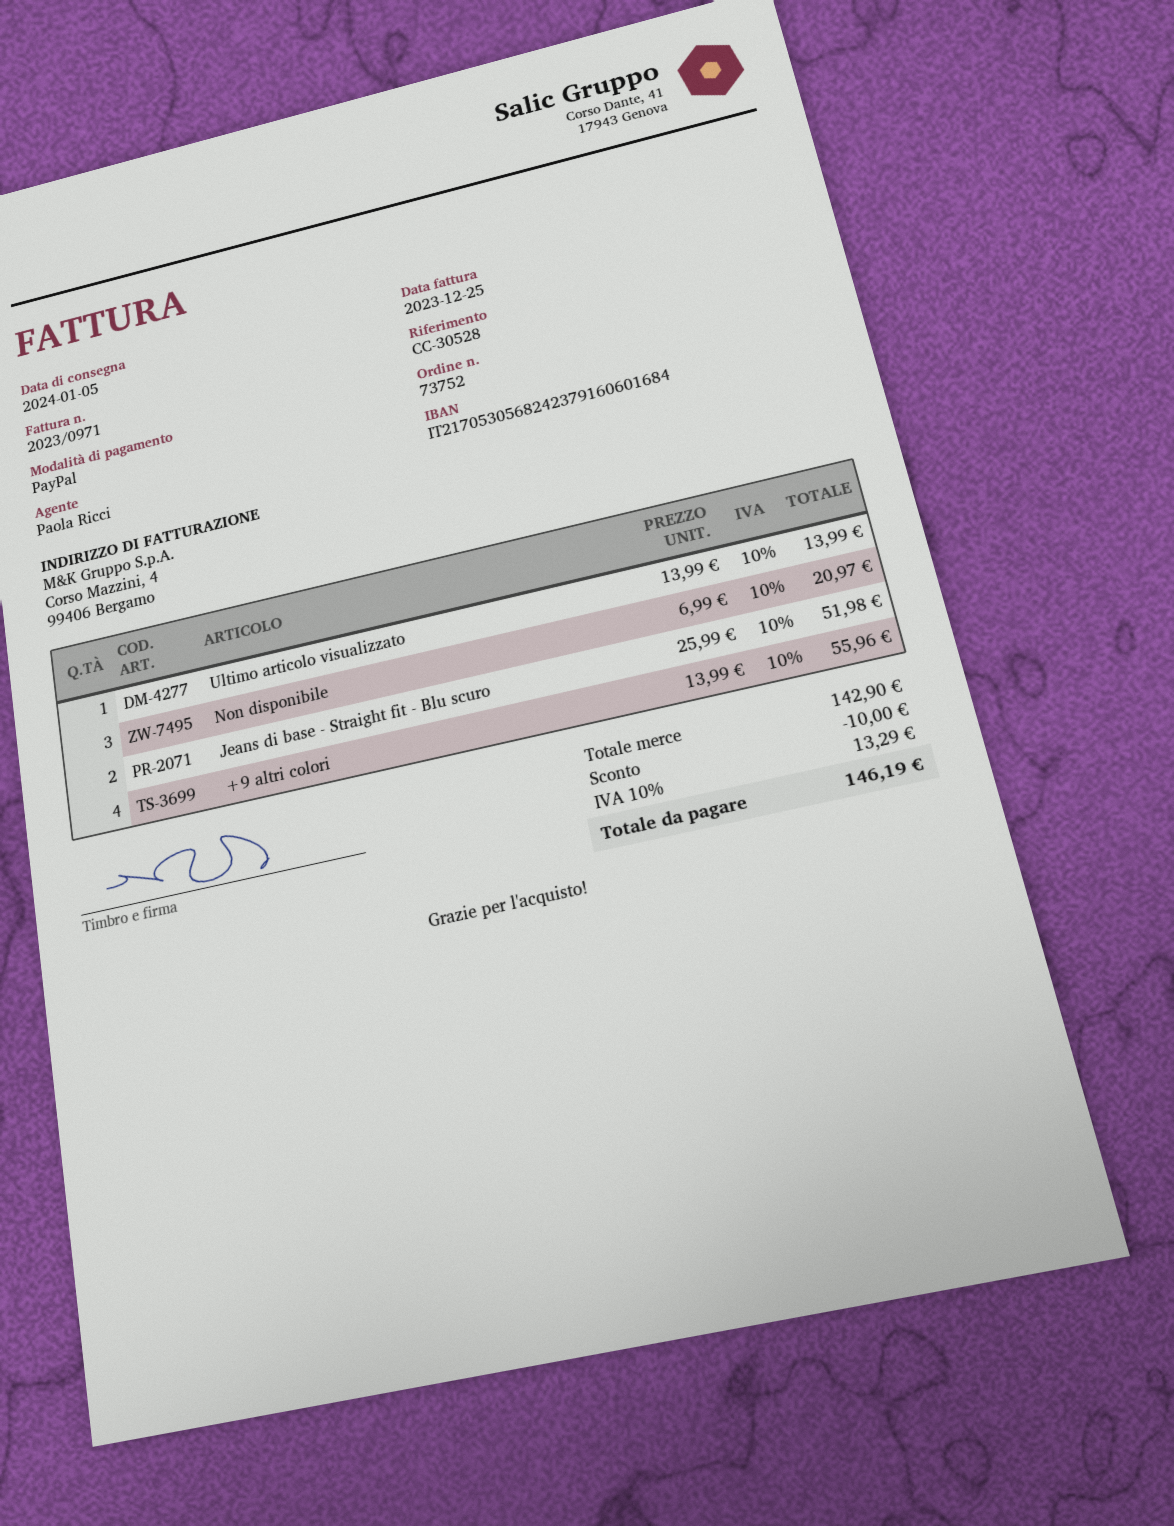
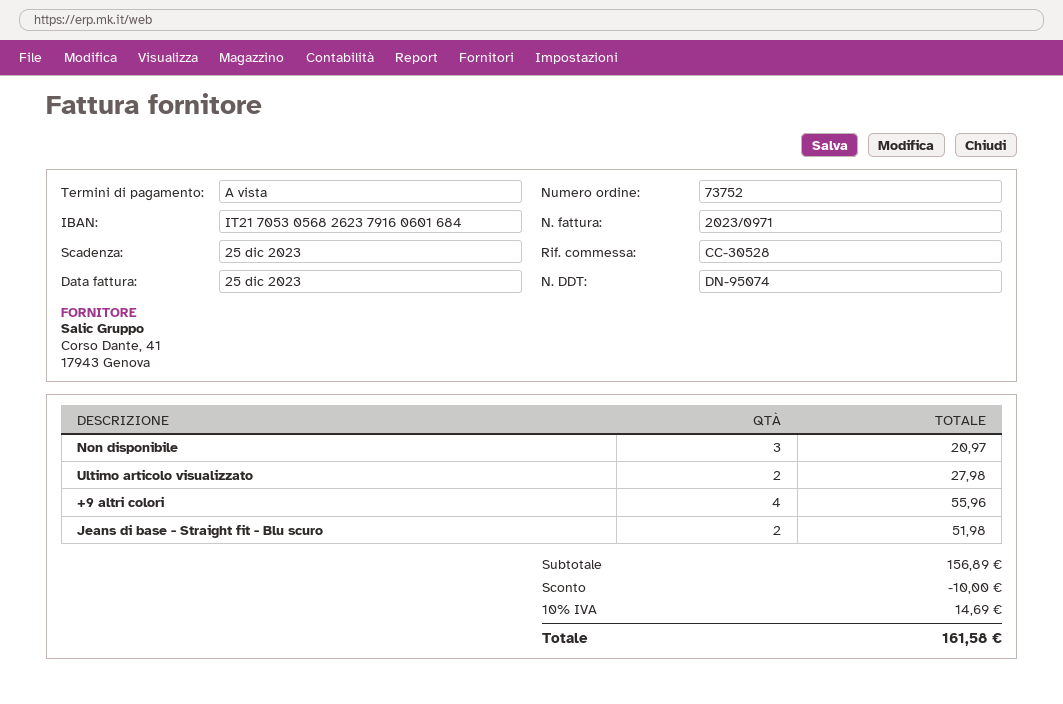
bank account: IT2170530568242379160601684 -> IT2170530568262379160601684
Ultimo articolo visualizzato: 1 for 13.99 -> 2 for 27.98
subtotal: 142.90 -> 156.89
tax: 10% = 13.29 -> 10% = 14.69
total: 146.19 -> 161.58

